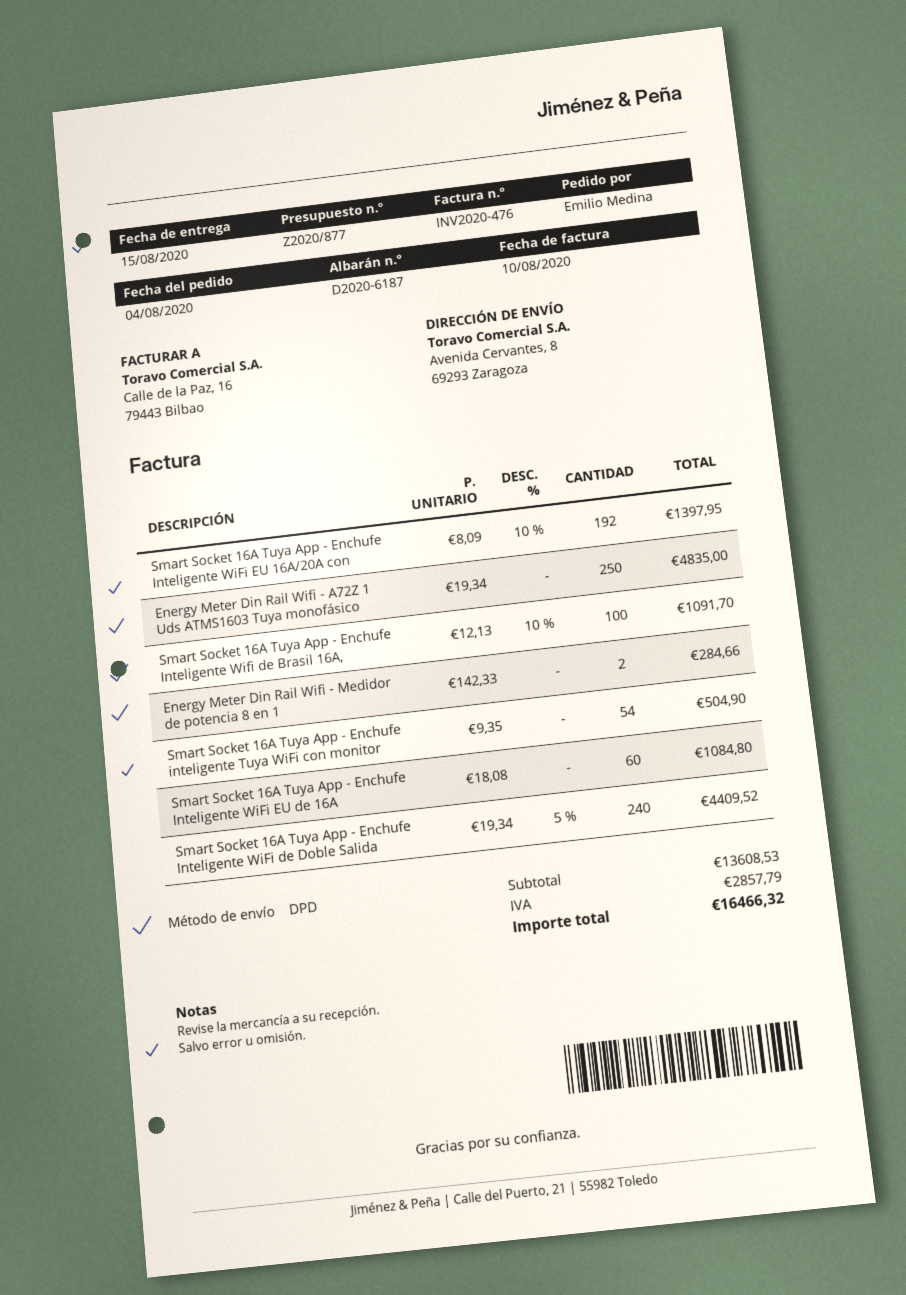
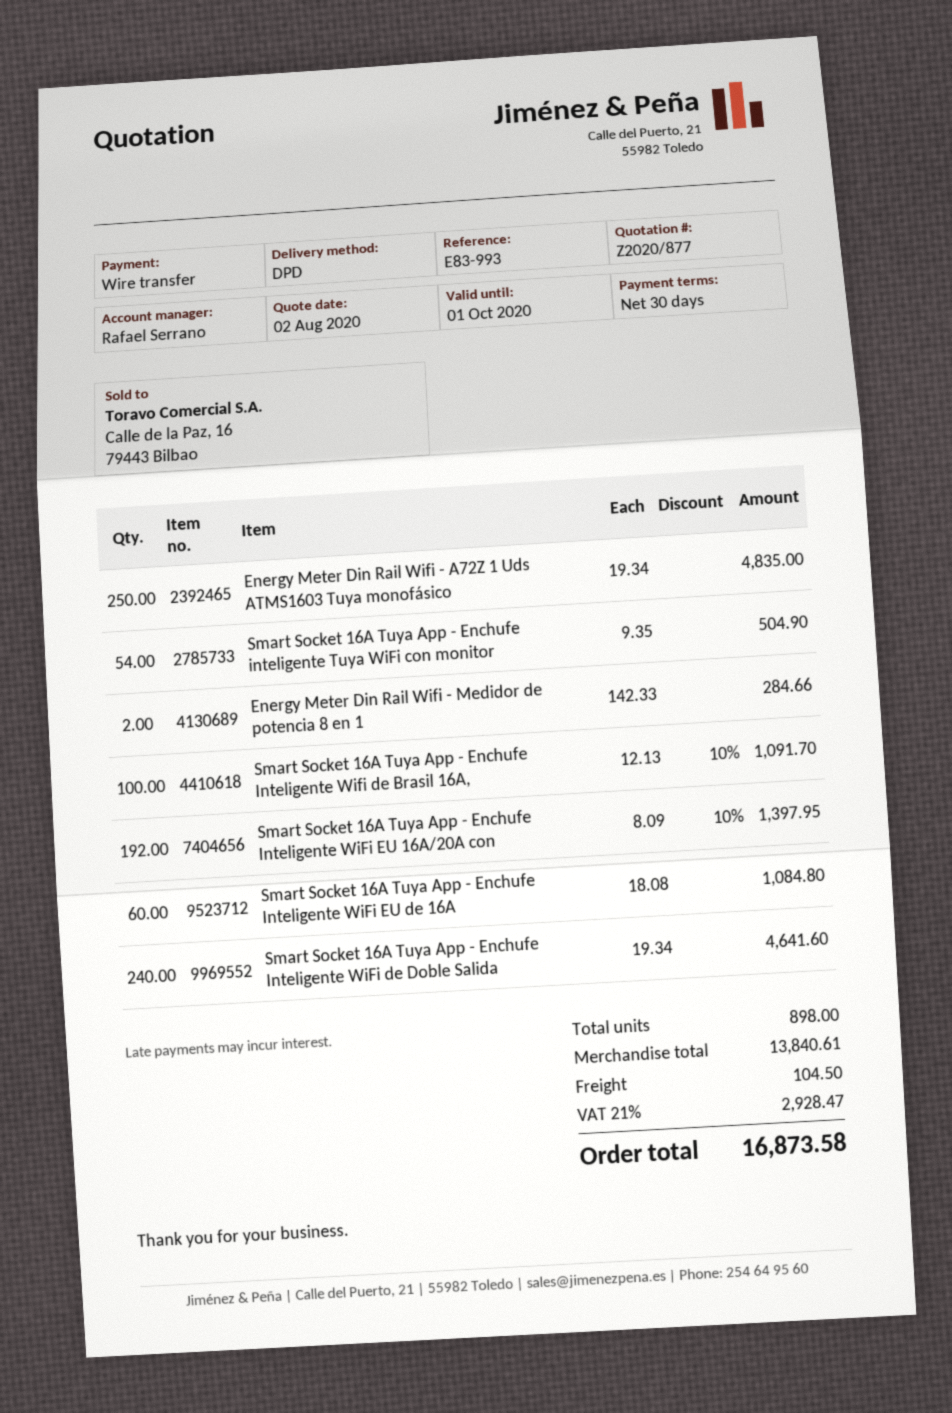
Smart Socket 16A Tuya App - Enchufe Inteligente WiFi de Doble Salida: 240 x 19.34 - 5% = 4409.52 -> 240 x 19.34 = 4641.60
subtotal: 13608.53 -> 13840.61
shipping: none -> 104.50
tax: 2857.79 -> 2928.47
total: 16466.32 -> 16873.58

